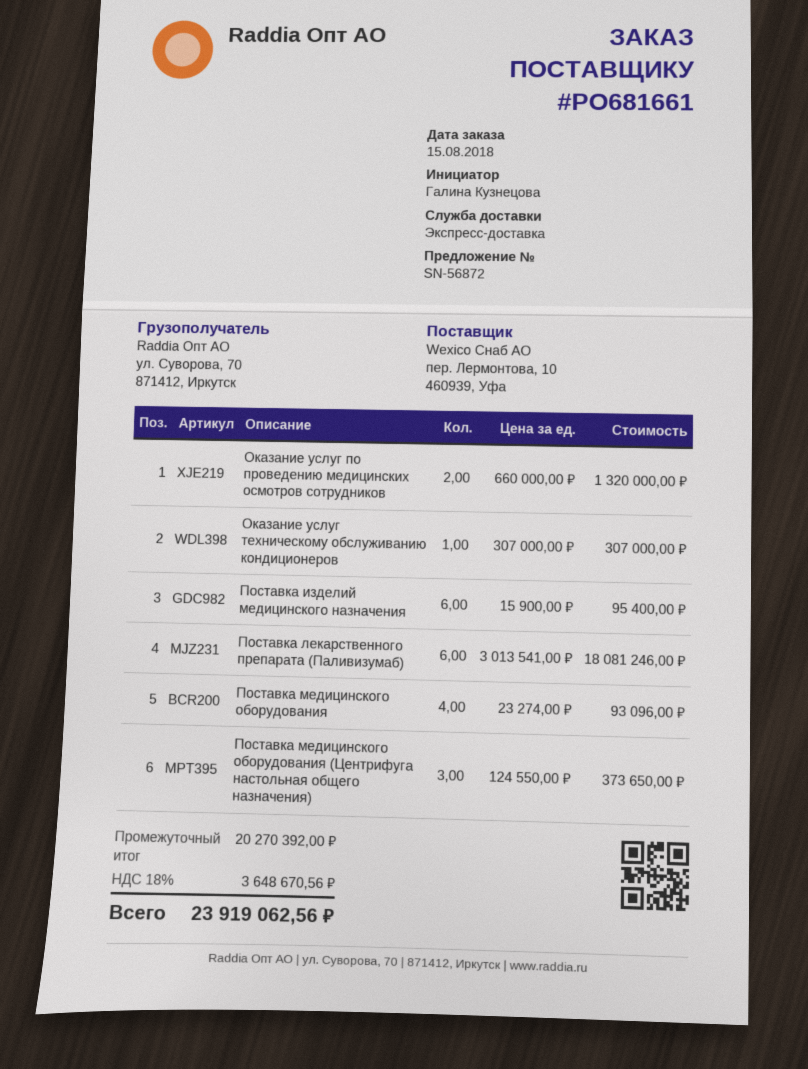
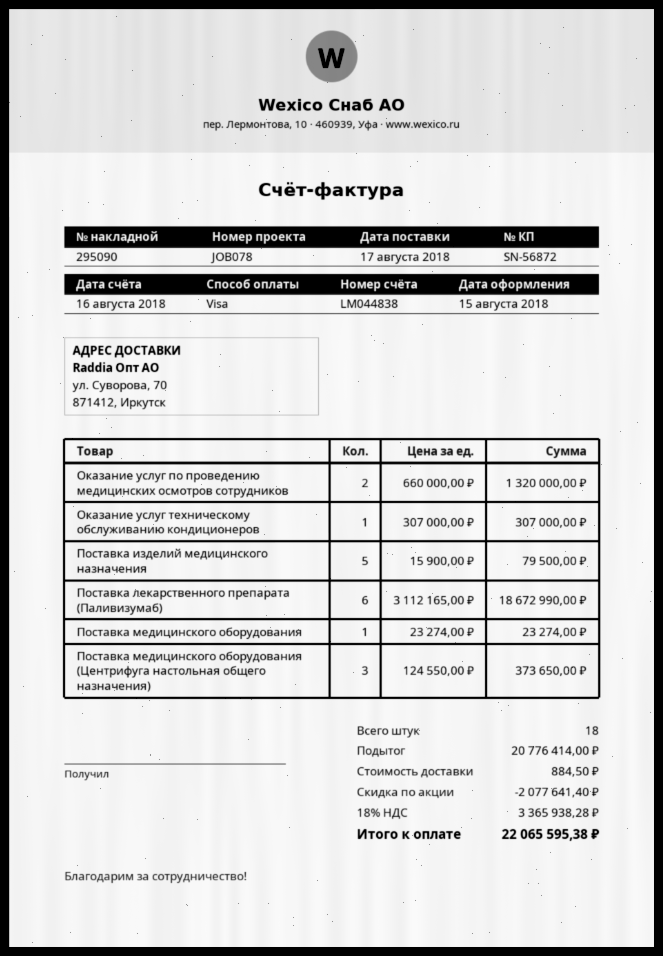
Поставка изделий медицинского назначения: 6 x 15900.00 = 95400.00 -> 5 x 15900.00 = 79500.00
Поставка лекарственного препарата (Паливизумаб): 6 x 3013541.00 = 18081246.00 -> 6 x 3112165.00 = 18672990.00
Поставка медицинского оборудования: 4 x 23274.00 = 93096.00 -> 1 x 23274.00 = 23274.00
subtotal: 20270392.00 -> 20776414.00
discount: none -> 2077641.40
shipping: none -> 884.50
tax: 18% = 3648670.56 -> 18% = 3365938.28
total: 23919062.56 -> 22065595.38

